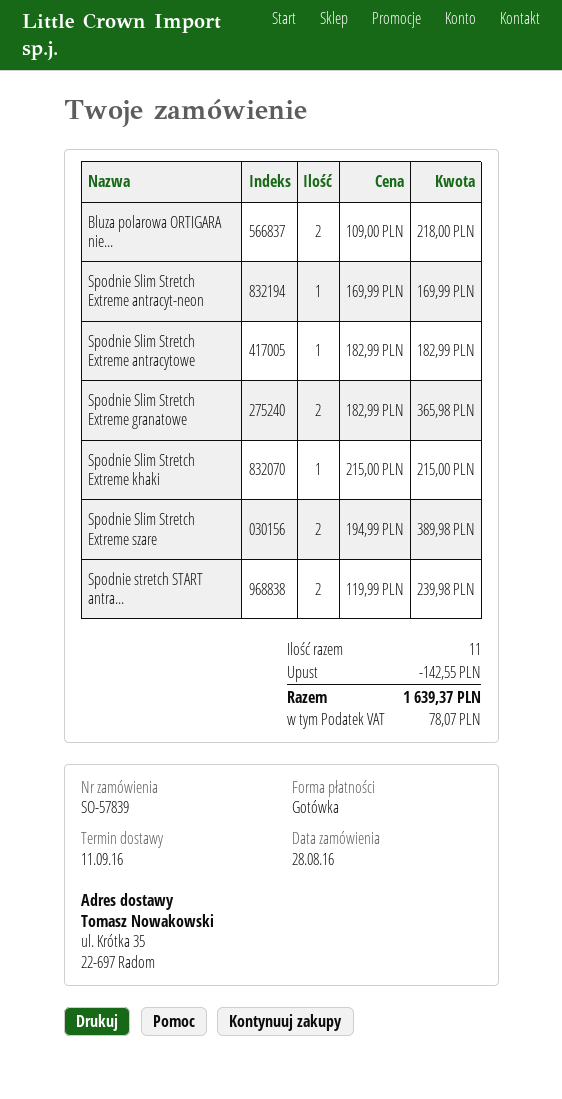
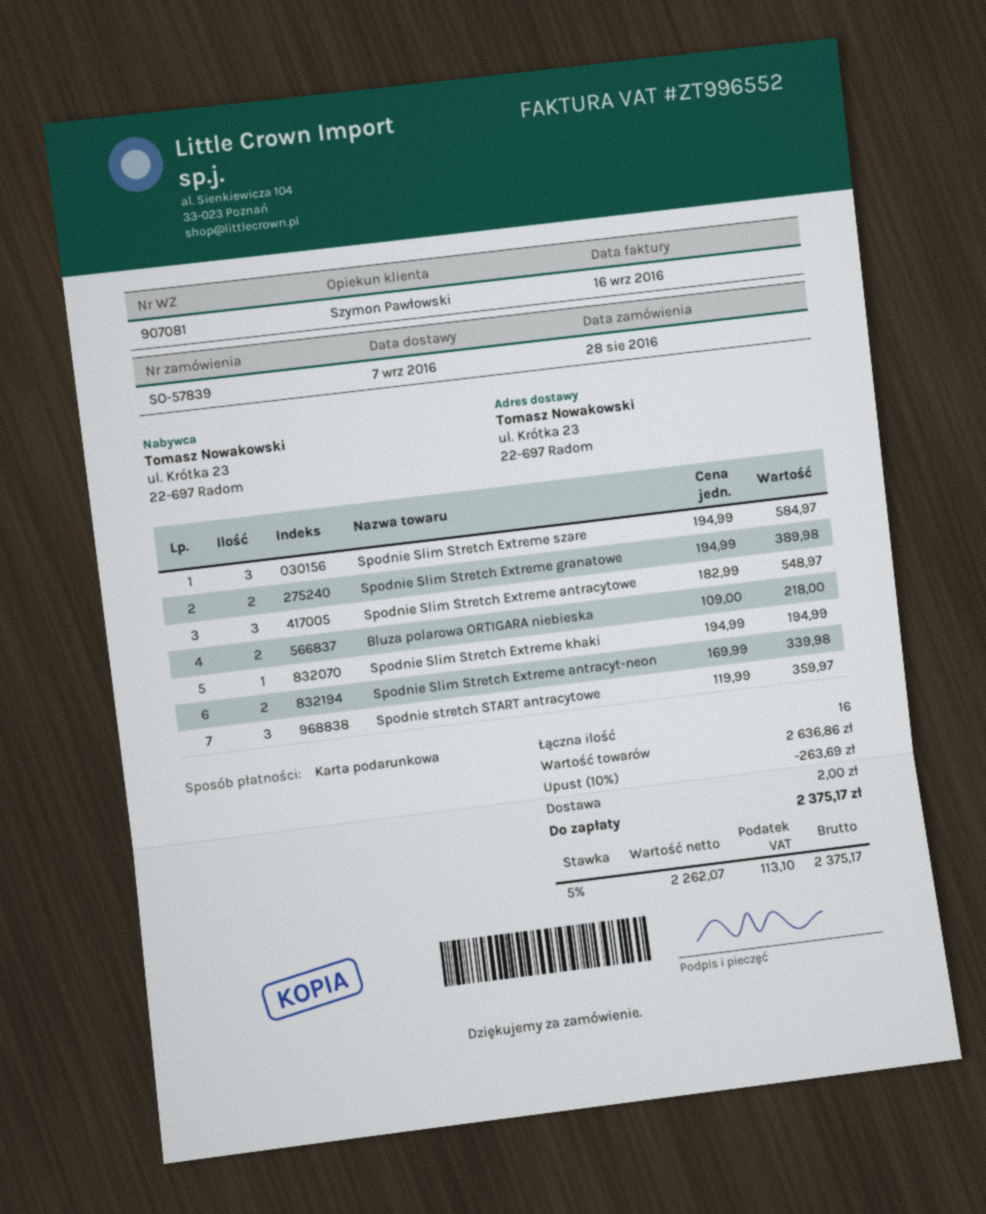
delivery date: 2016-09-11 -> 2016-09-07
payment method: cash -> gift card
ship to: ul. Krótka 35, 22-697 Radom -> ul. Krótka 23, 22-697 Radom
Spodnie Slim Stretch Extreme antracyt-neon: 1 x 169.99 = 169.99 -> 2 x 169.99 = 339.98
Spodnie Slim Stretch Extreme antracytowe: 1 x 182.99 = 182.99 -> 3 x 182.99 = 548.97
Spodnie Slim Stretch Extreme granatowe: 2 x 182.99 = 365.98 -> 2 x 194.99 = 389.98
Spodnie Slim Stretch Extreme khaki: 1 x 215.00 = 215.00 -> 1 x 194.99 = 194.99
Spodnie Slim Stretch Extreme szare: 2 x 194.99 = 389.98 -> 3 x 194.99 = 584.97
Spodnie stretch START antra...: 2 x 119.99 = 239.98 -> 3 x 119.99 = 359.97
total quantity: 11 -> 16
discount: 142.55 -> 263.69
shipping: none -> 2.00
tax: 78.07 -> 113.10
total: 1639.37 -> 2375.17

